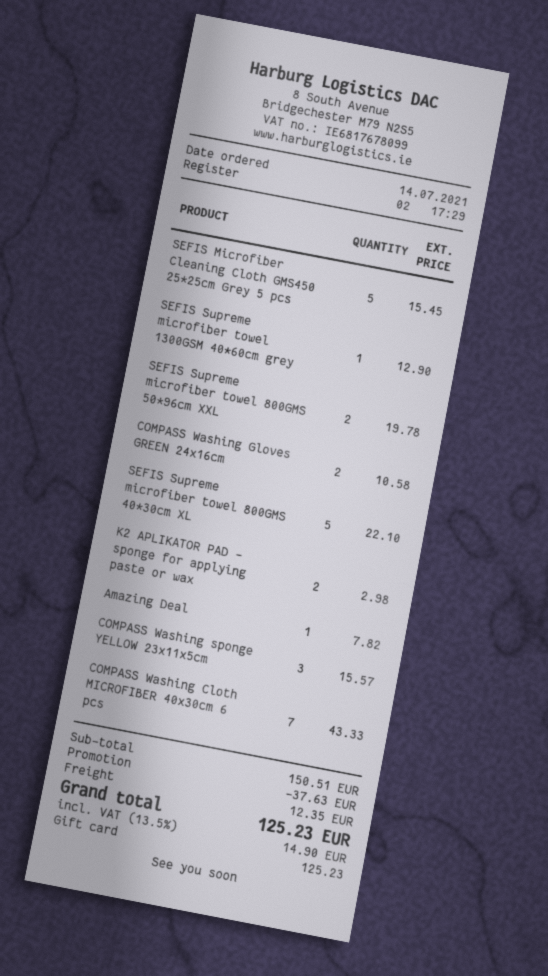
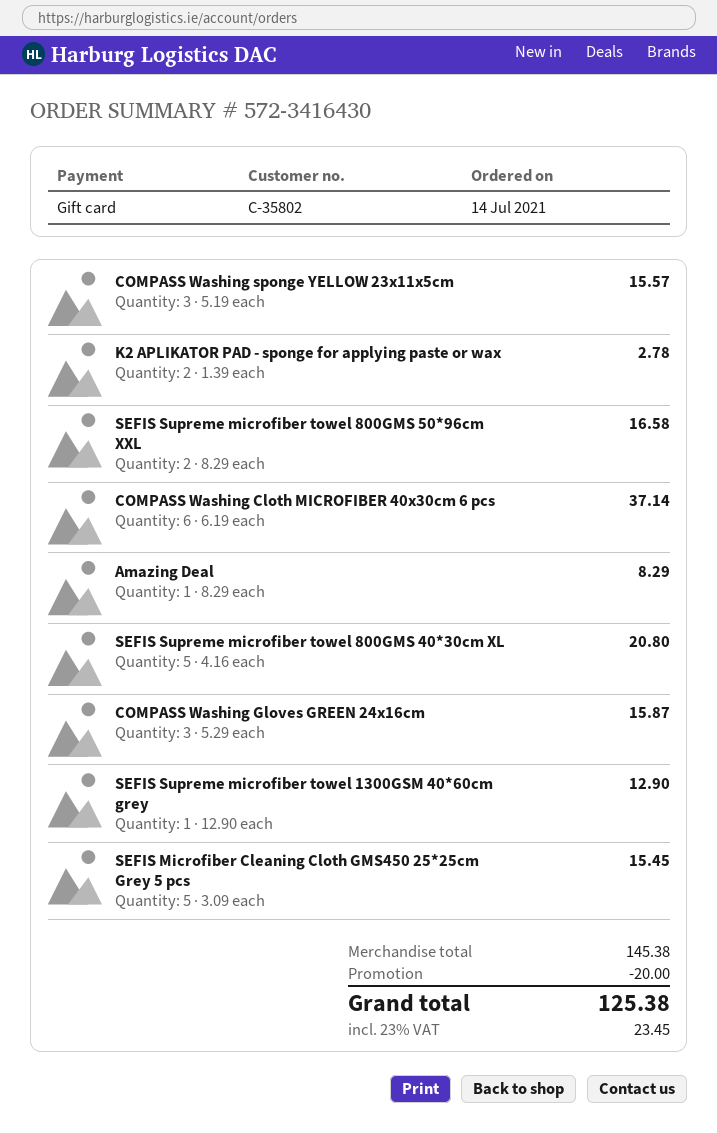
SEFIS Supreme microfiber towel 800GMS 50*96cm XXL: 2 for 19.78 -> 2 for 16.58
COMPASS Washing Gloves GREEN 24x16cm: 2 for 10.58 -> 3 for 15.87
SEFIS Supreme microfiber towel 800GMS 40*30cm XL: 5 for 22.10 -> 5 for 20.80
K2 APLIKATOR PAD - sponge for applying paste or wax: 2 for 2.98 -> 2 for 2.78
Amazing Deal: 1 for 7.82 -> 1 for 8.29
COMPASS Washing Cloth MICROFIBER 40x30cm 6 pcs: 7 for 43.33 -> 6 for 37.14
subtotal: 150.51 -> 145.38
discount: 37.63 -> 20.00
shipping: 12.35 -> none
tax: 13.5% = 14.90 -> 23% = 23.45
total: 125.23 -> 125.38

